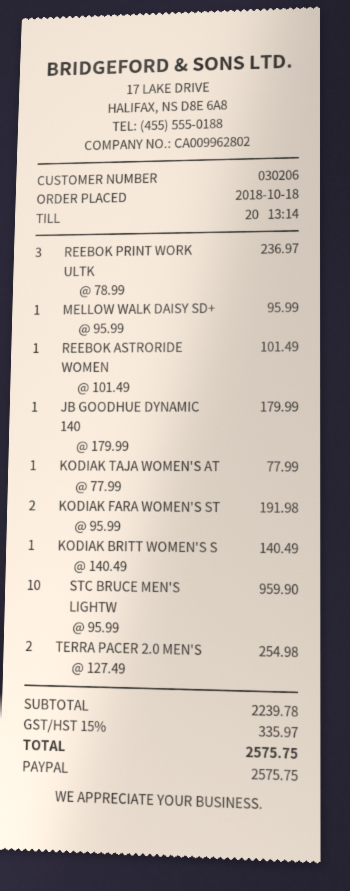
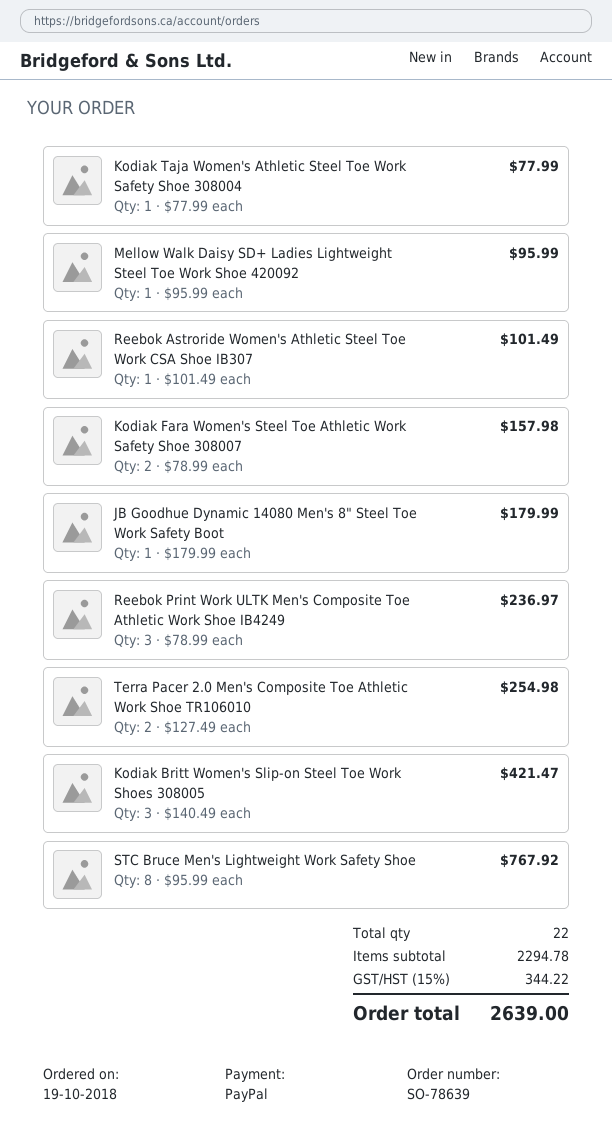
order date: 2018-10-18 -> 2018-10-19
KODIAK FARA WOMEN'S ST: 2 x 95.99 = 191.98 -> 2 x 78.99 = 157.98
KODIAK BRITT WOMEN'S S: 1 x 140.49 = 140.49 -> 3 x 140.49 = 421.47
STC BRUCE MEN'S LIGHTW: 10 x 95.99 = 959.90 -> 8 x 95.99 = 767.92
subtotal: 2239.78 -> 2294.78
tax: 15% = 335.97 -> 15% = 344.22
total: 2575.75 -> 2639.00

